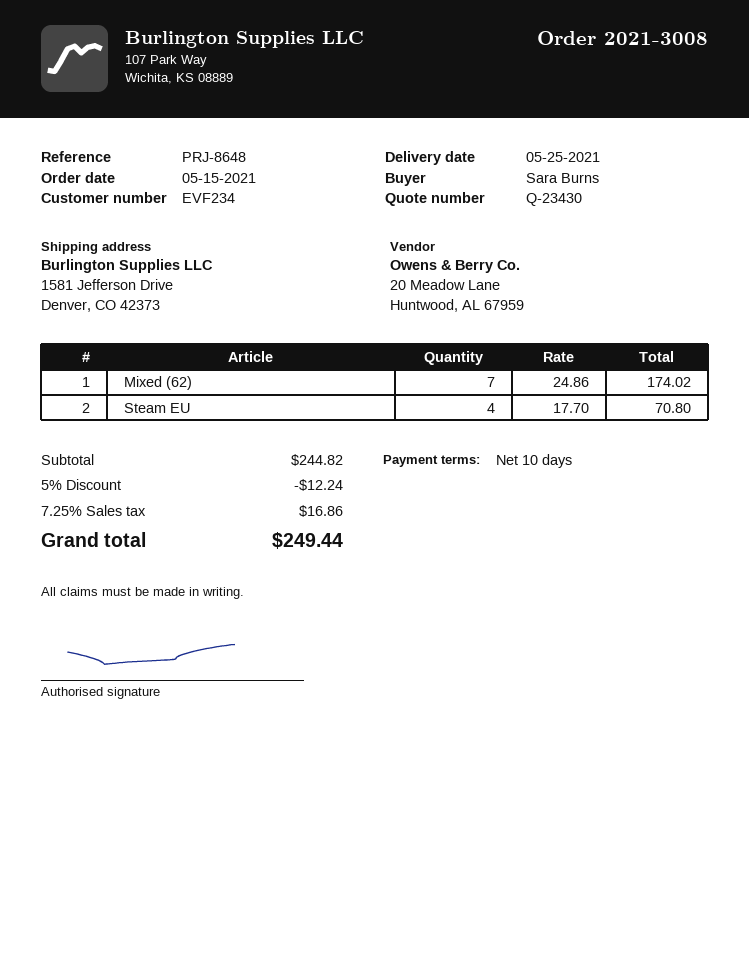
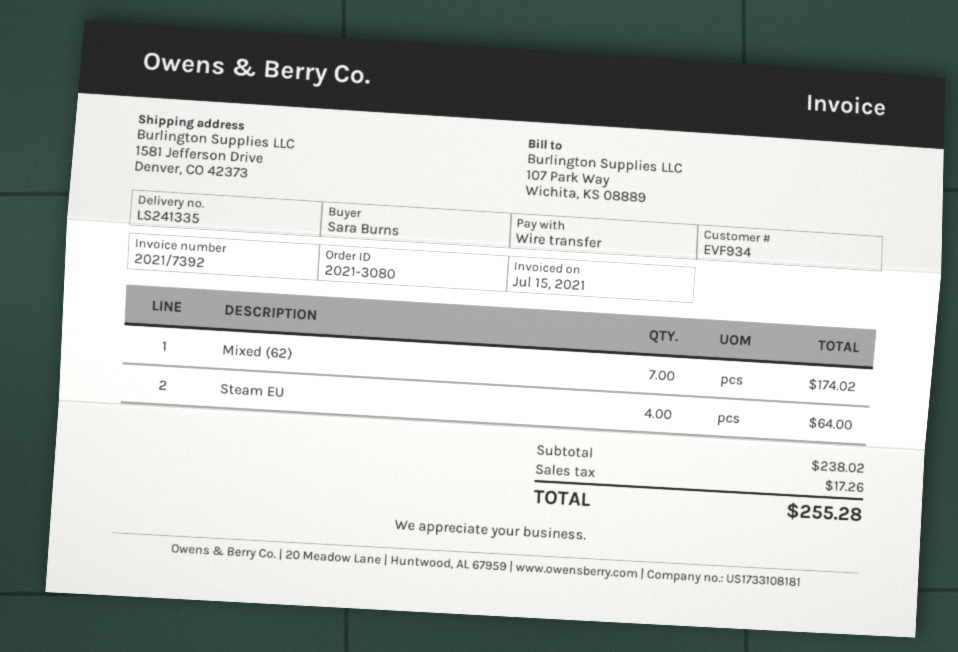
order number: 2021-3008 -> 2021-3080
customer number: EVF234 -> EVF934
Steam EU: 4 for 70.80 -> 4 for 64.00
subtotal: 244.82 -> 238.02
discount: 5% = 12.24 -> none
tax: 16.86 -> 17.26
total: 249.44 -> 255.28

